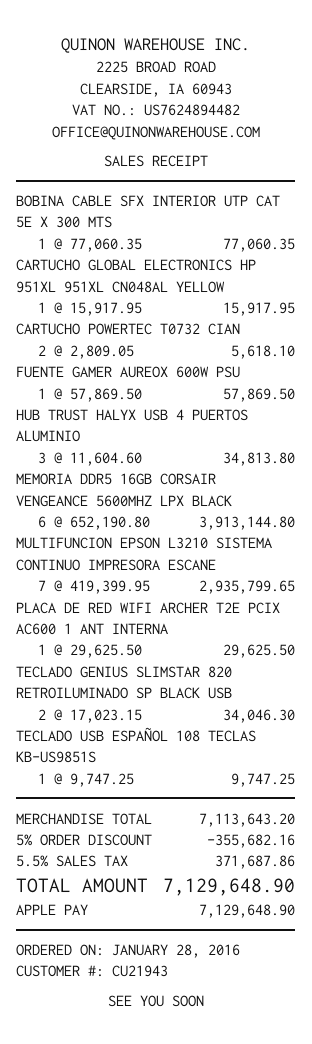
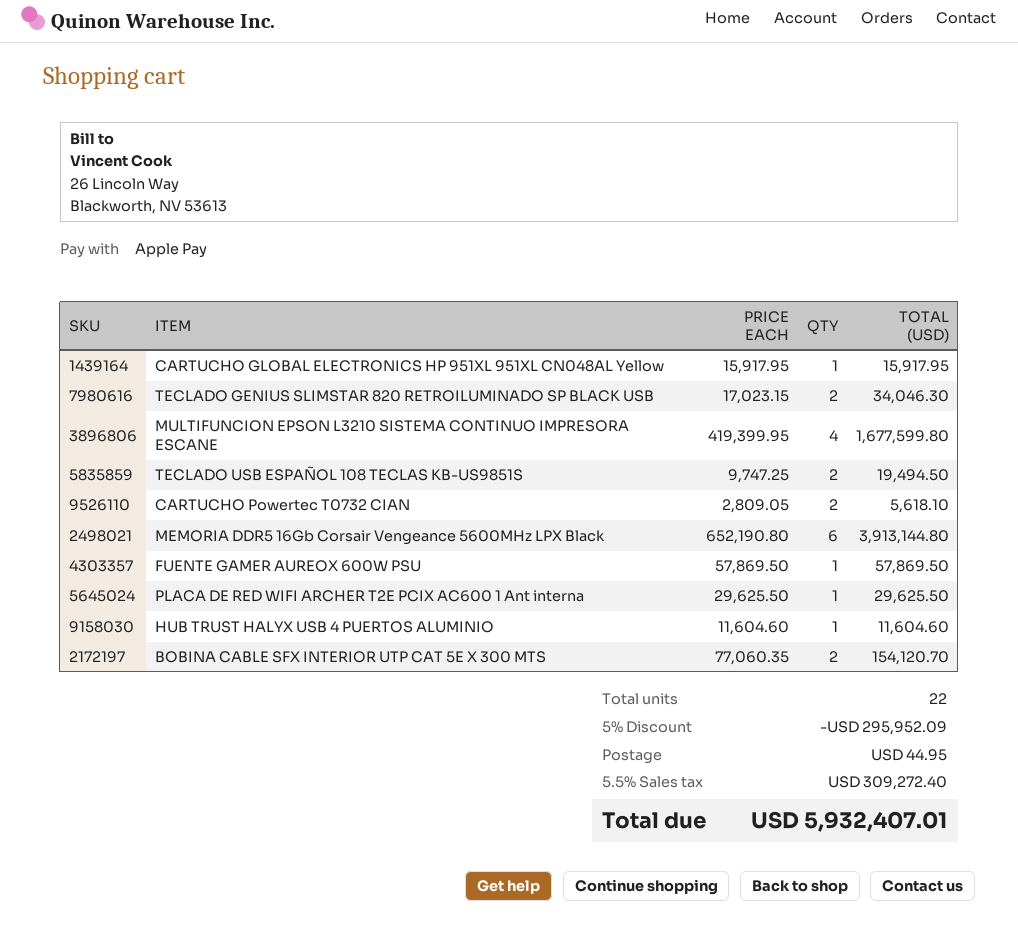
BOBINA CABLE SFX INTERIOR UTP CAT 5E X 300 MTS: 1 x 77060.35 = 77060.35 -> 2 x 77060.35 = 154120.70
HUB TRUST HALYX USB 4 PUERTOS ALUMINIO: 3 x 11604.60 = 34813.80 -> 1 x 11604.60 = 11604.60
MULTIFUNCION EPSON L3210 SISTEMA CONTINUO IMPRESORA ESCANE: 7 x 419399.95 = 2935799.65 -> 4 x 419399.95 = 1677599.80
TECLADO USB ESPAÑOL 108 TECLAS KB-US9851S: 1 x 9747.25 = 9747.25 -> 2 x 9747.25 = 19494.50
discount: 5% = 355682.16 -> 5% = 295952.09
shipping: none -> 44.95
tax: 5.5% = 371687.86 -> 5.5% = 309272.40
total: 7129648.90 -> 5932407.01

